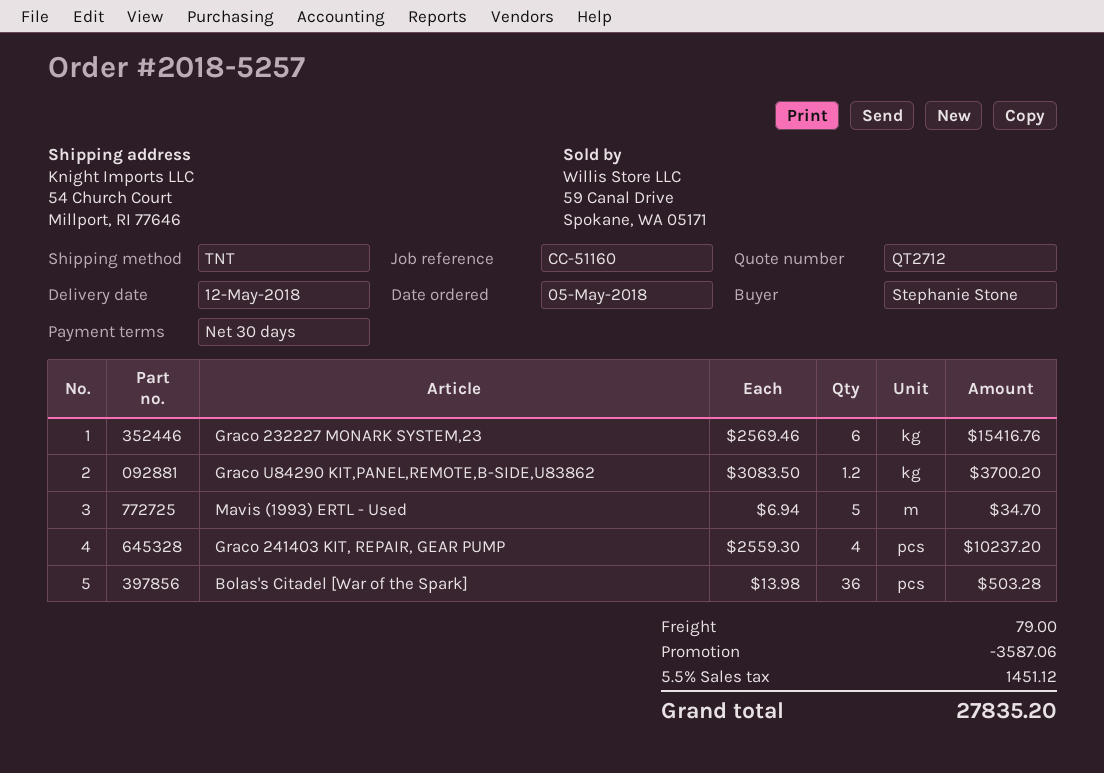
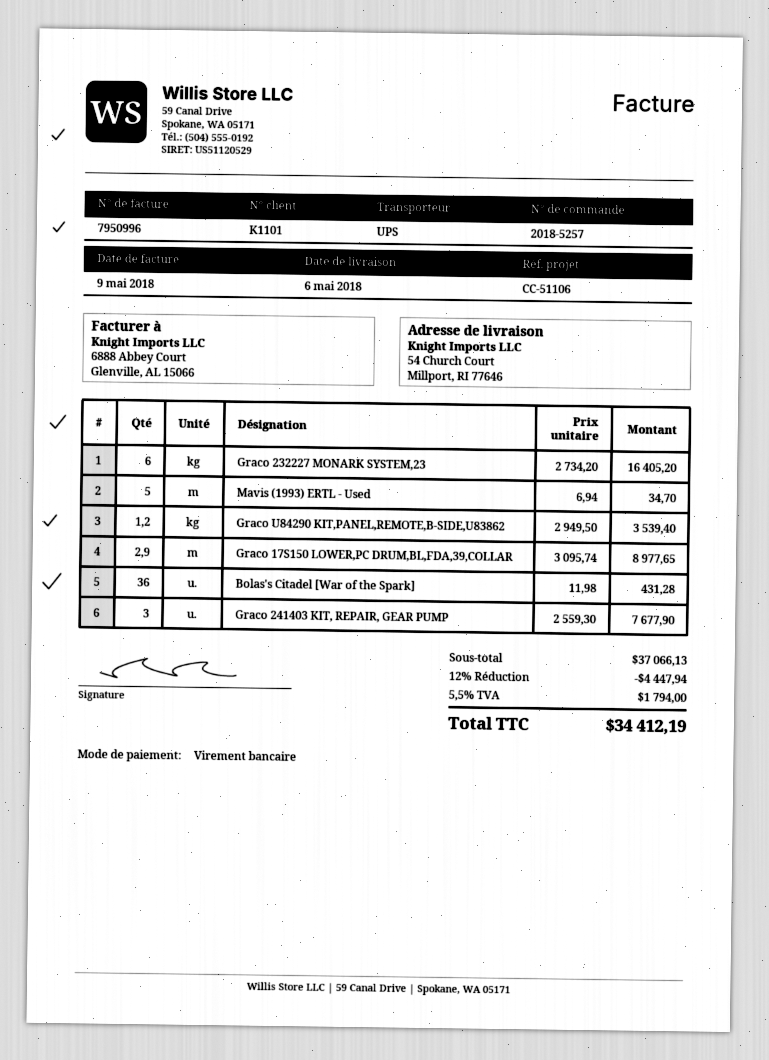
delivery date: 2018-05-12 -> 2018-05-06
reference: CC-51160 -> CC-51106
shipping method: TNT -> UPS
Graco 232227 MONARK SYSTEM,23: 6 x 2569.46 = 15416.76 -> 6 x 2734.20 = 16405.20
Graco U84290 KIT,PANEL,REMOTE,B-SIDE,U83862: 1.2 x 3083.50 = 3700.20 -> 1.2 x 2949.50 = 3539.40
Graco 241403 KIT, REPAIR, GEAR PUMP: 4 x 2559.30 = 10237.20 -> 3 x 2559.30 = 7677.90
Bolas's Citadel [War of the Spark]: 36 x 13.98 = 503.28 -> 36 x 11.98 = 431.28
Graco 17S150 LOWER,PC DRUM,BL,FDA,39,COLLAR: none -> 2.9 x 3095.74 = 8977.65
discount: 3587.06 -> 4447.94
shipping: 79.00 -> none
tax: 5.5% = 1451.12 -> 5.5% = 1794.00
total: 27835.20 -> 34412.19

